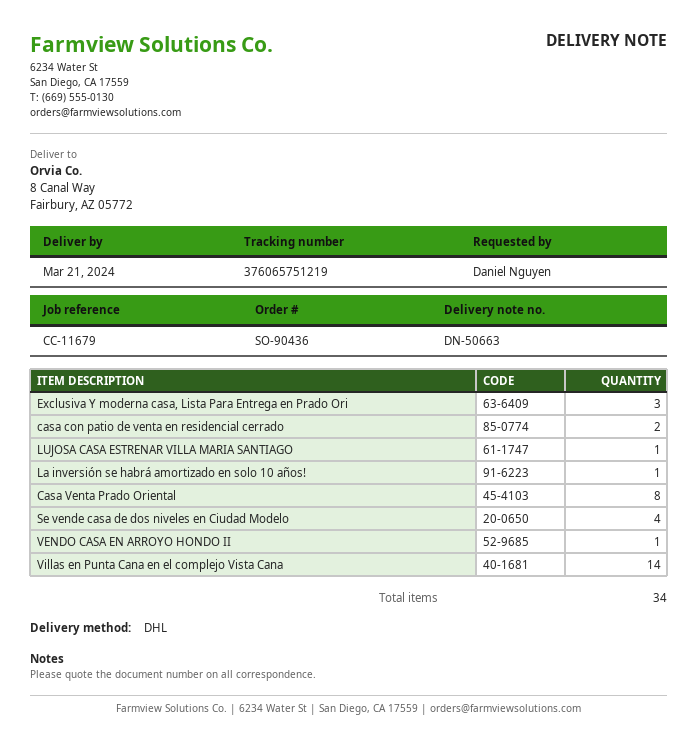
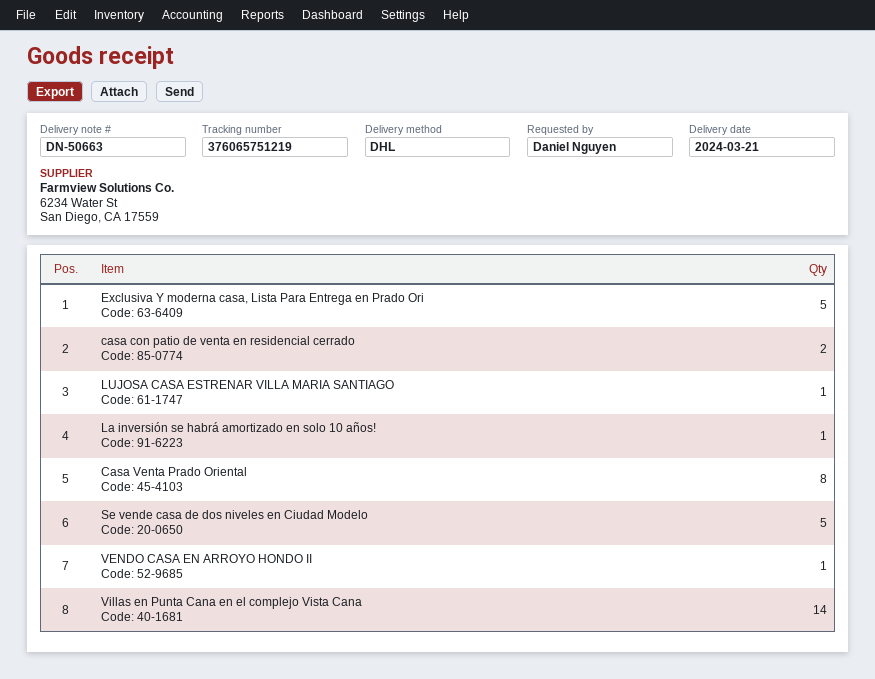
Exclusiva Y moderna casa, Lista Para Entrega en Prado Ori: 3 -> 5
Se vende casa de dos niveles en Ciudad Modelo: 4 -> 5

